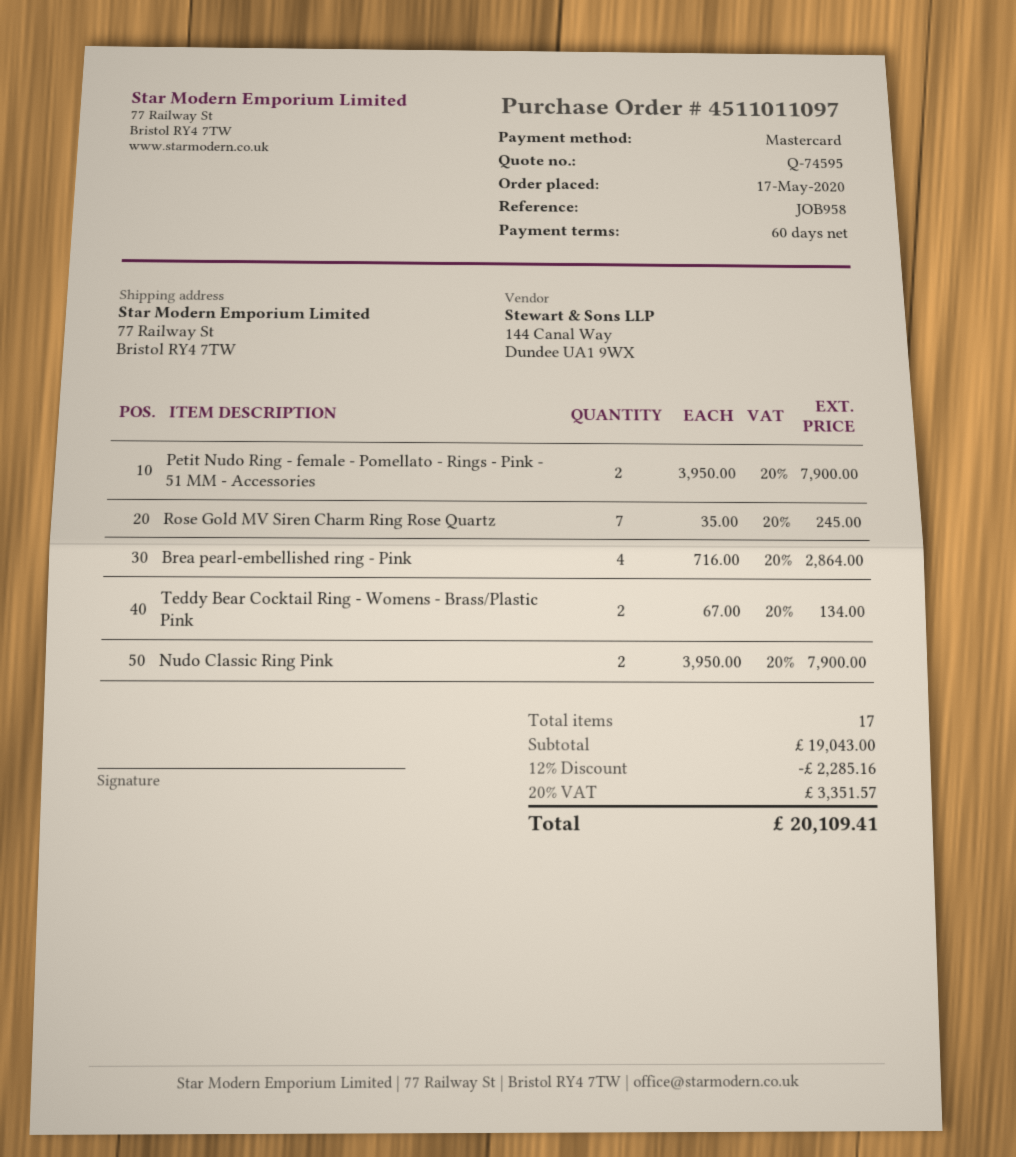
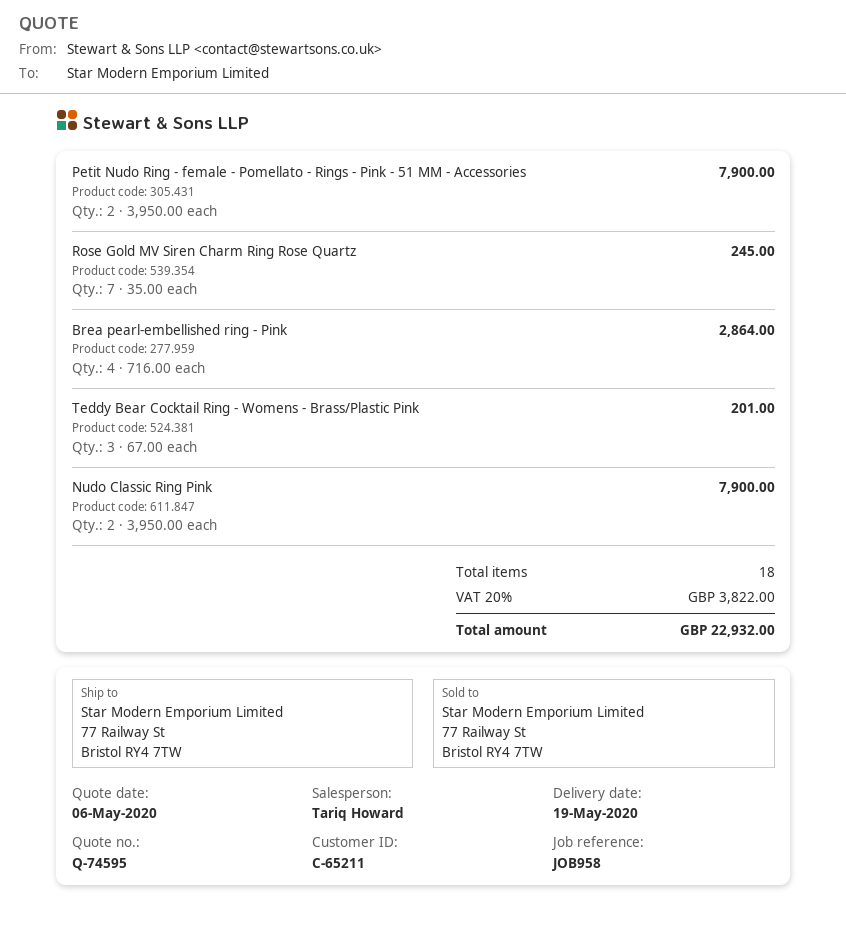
Teddy Bear Cocktail Ring - Womens - Brass/Plastic Pink: 2 x 67.00 = 134.00 -> 3 x 67.00 = 201.00
total quantity: 17 -> 18
discount: 12% = 2285.16 -> none
tax: 20% = 3351.57 -> 20% = 3822.00
total: 20109.41 -> 22932.00

